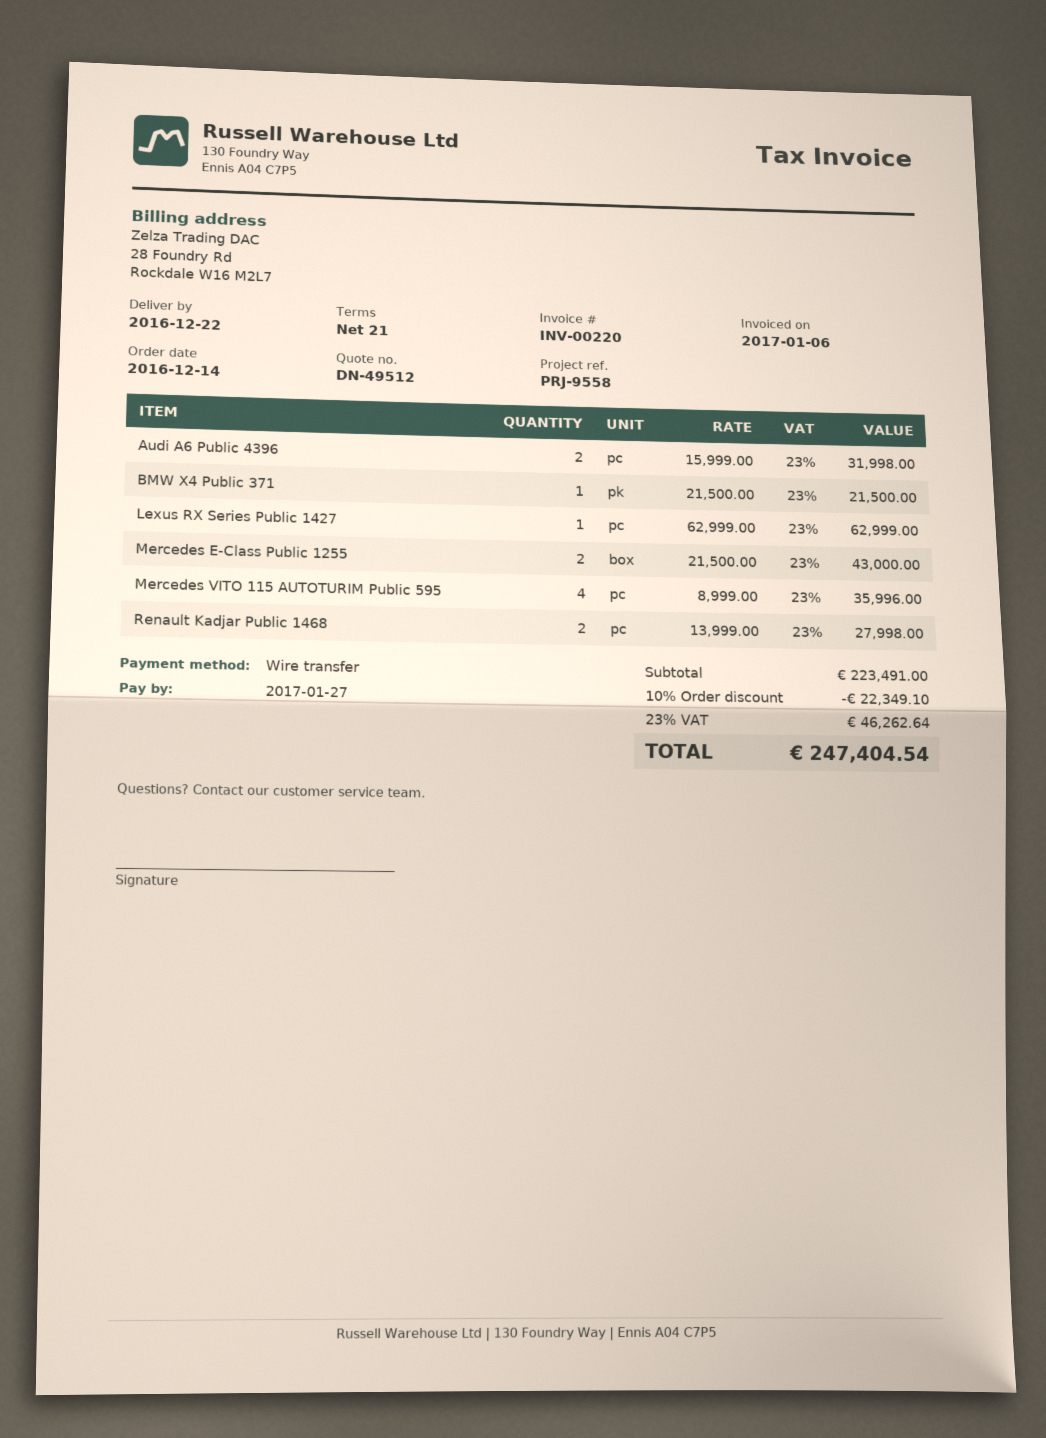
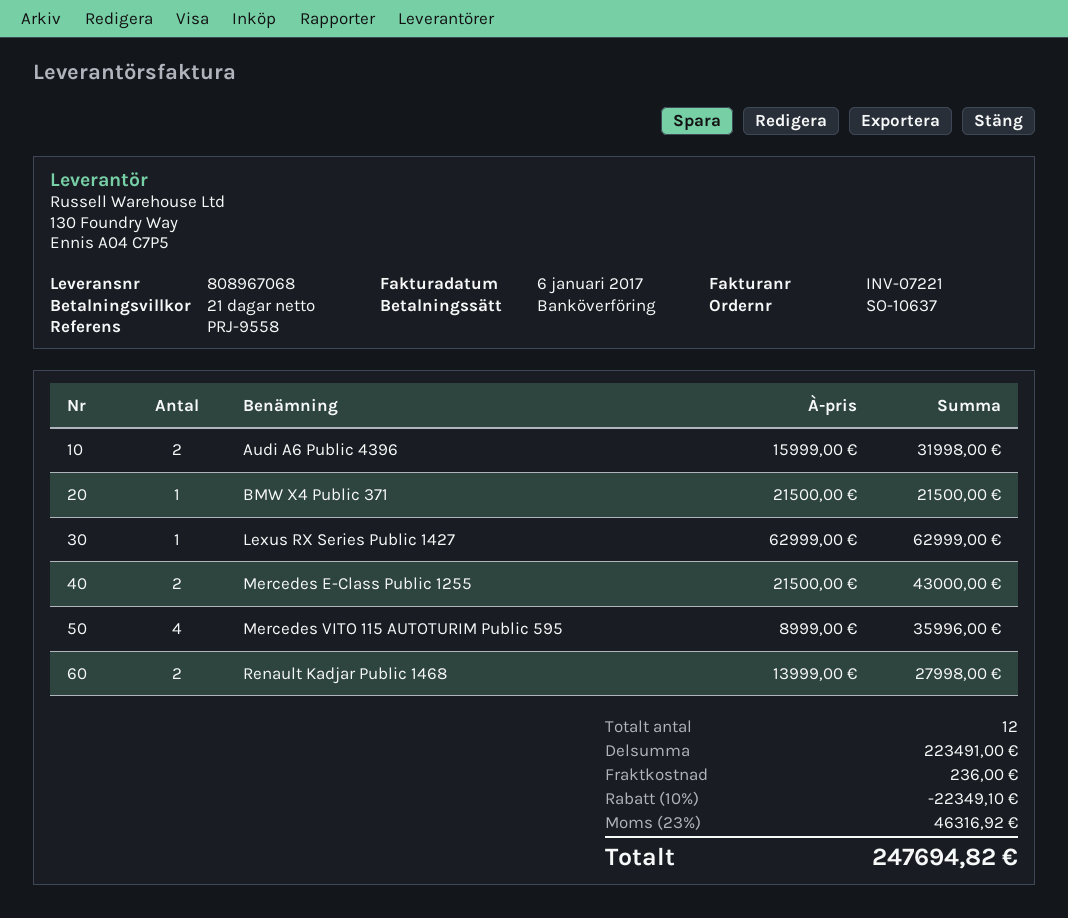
invoice number: INV-00220 -> INV-07221
shipping: none -> 236.00
tax: 23% = 46262.64 -> 23% = 46316.92
total: 247404.54 -> 247694.82

